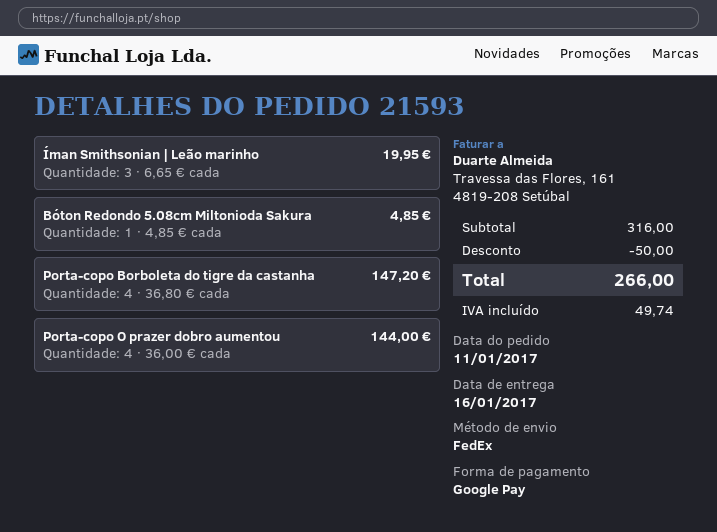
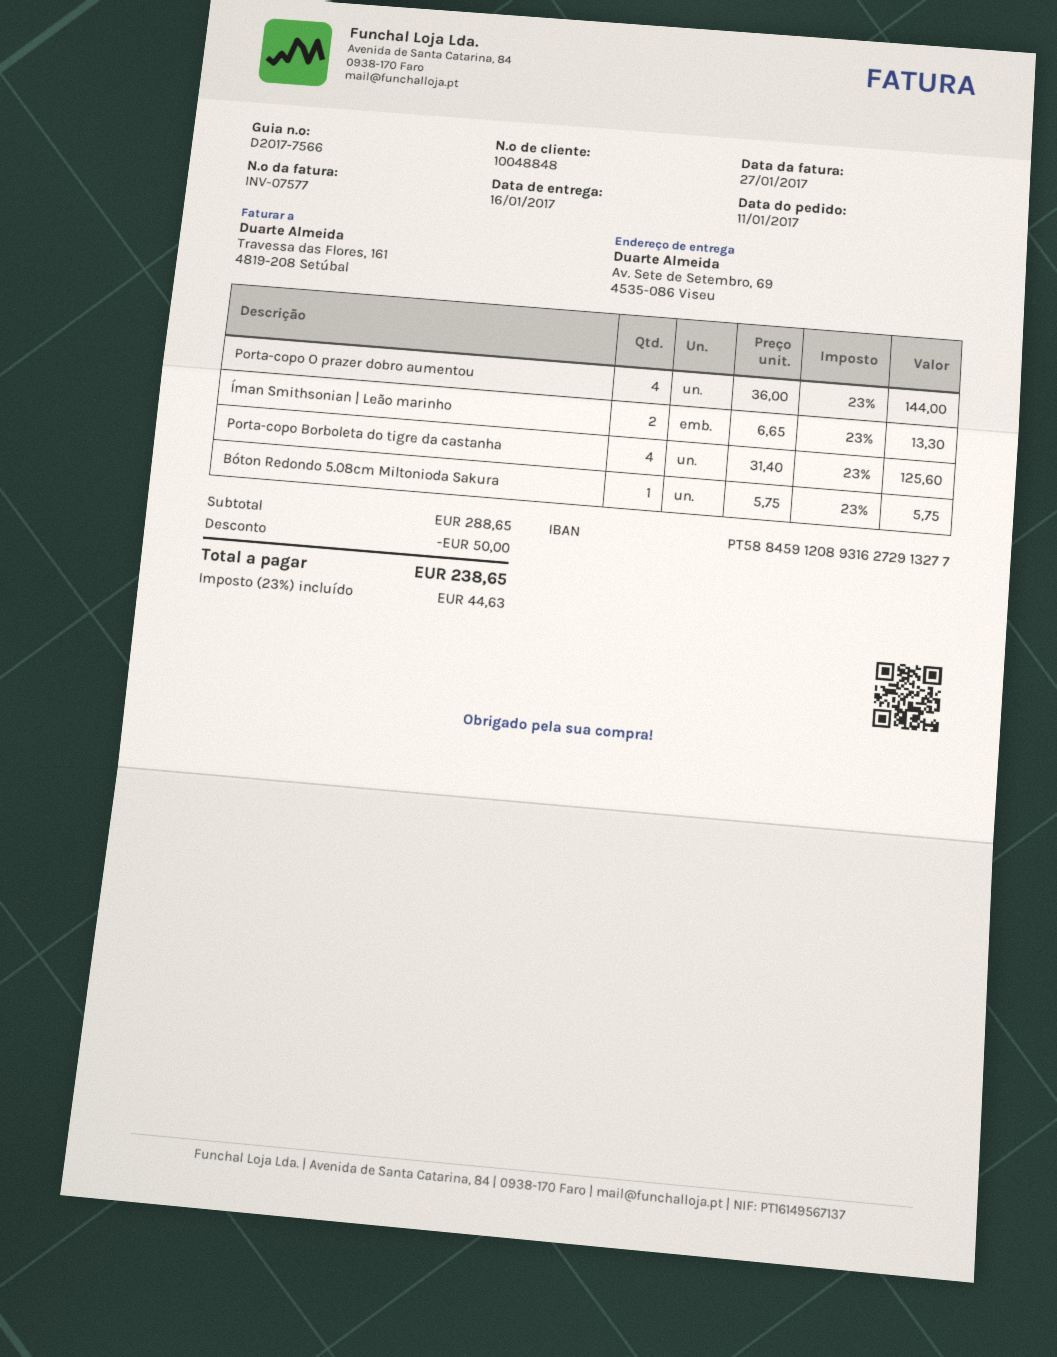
Íman Smithsonian | Leão marinho: 3 x 6.65 = 19.95 -> 2 x 6.65 = 13.30
Bóton Redondo 5.08cm Miltonioda Sakura: 1 x 4.85 = 4.85 -> 1 x 5.75 = 5.75
Porta-copo Borboleta do tigre da castanha: 4 x 36.80 = 147.20 -> 4 x 31.40 = 125.60
subtotal: 316.00 -> 288.65
tax: 49.74 -> 44.63
total: 266.00 -> 238.65

